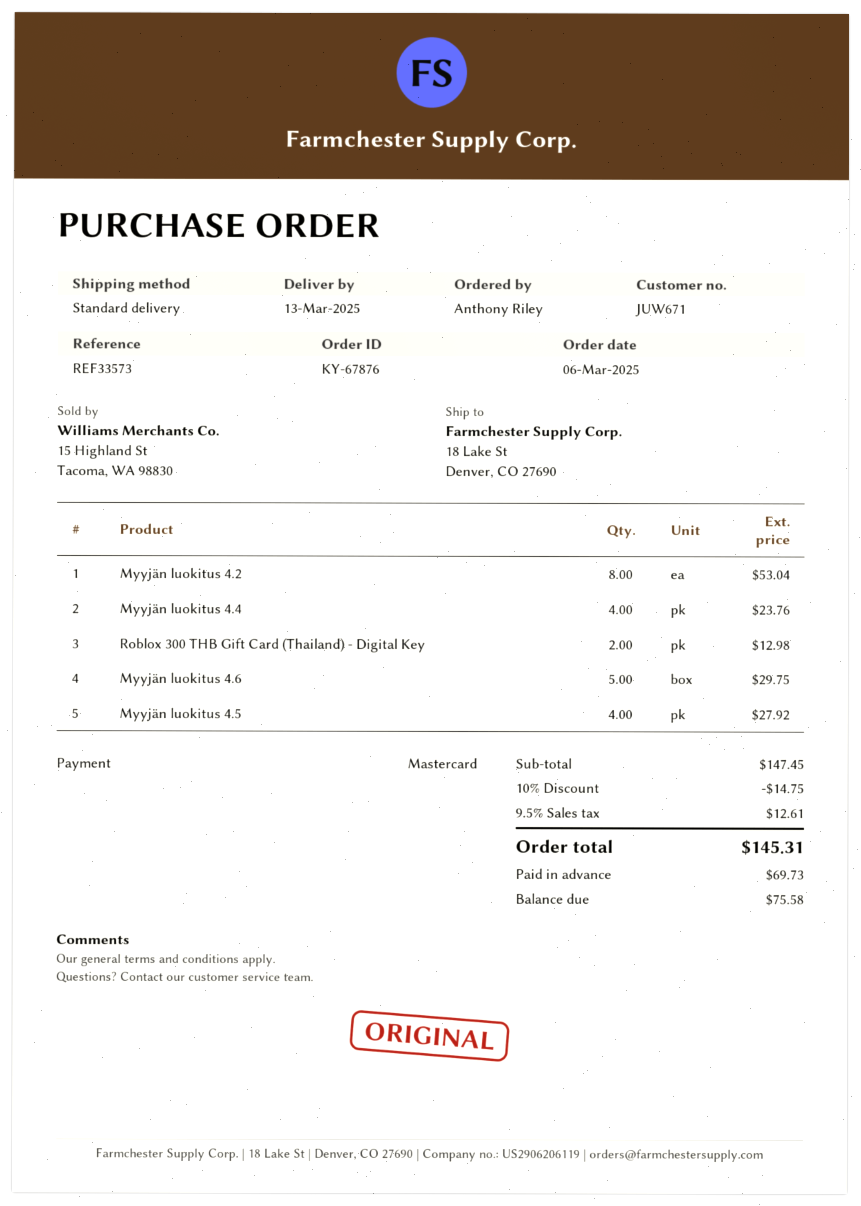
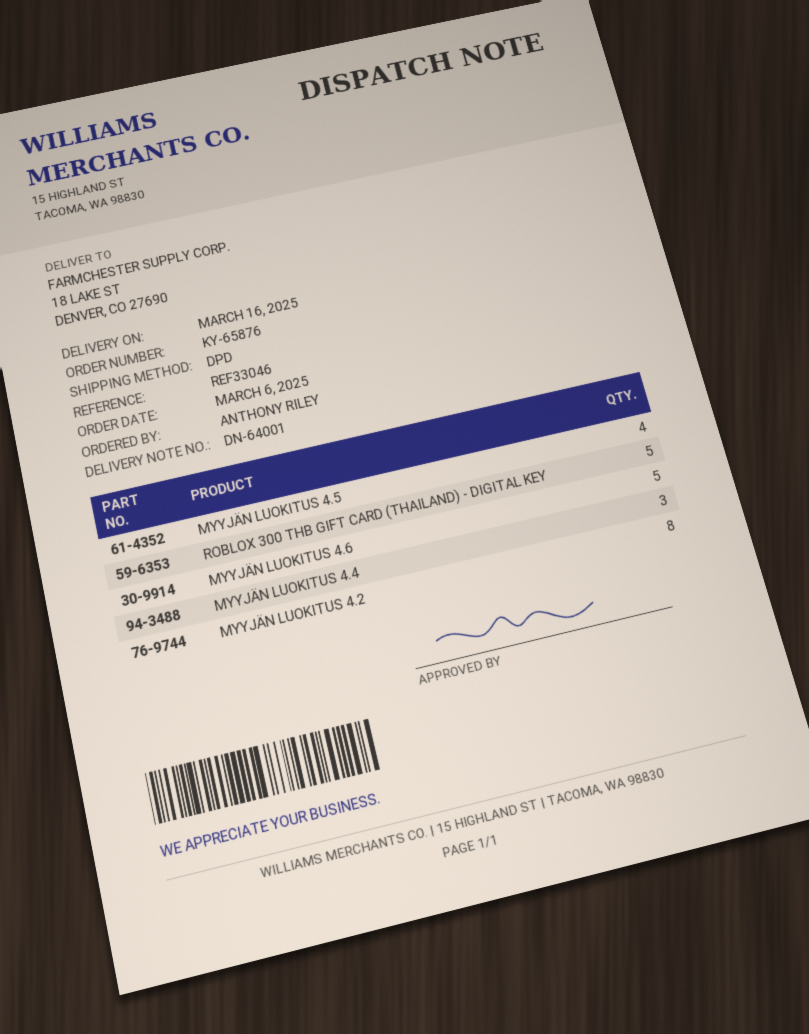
order number: KY-67876 -> KY-65876
delivery date: 2025-03-13 -> 2025-03-16
reference: REF33573 -> REF33046
shipping method: standard -> DPD
Myyjän luokitus 4.4: 4 -> 3
Roblox 300 THB Gift Card (Thailand) - Digital Key: 2 -> 5

